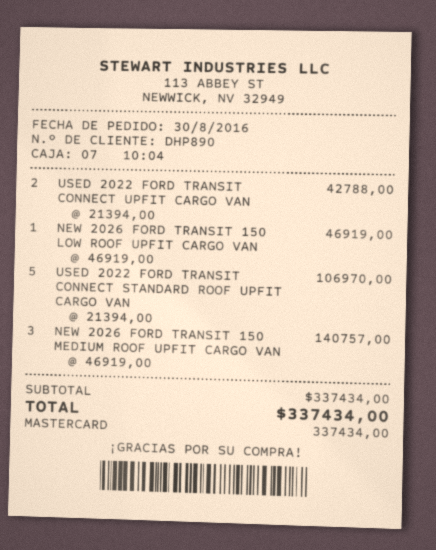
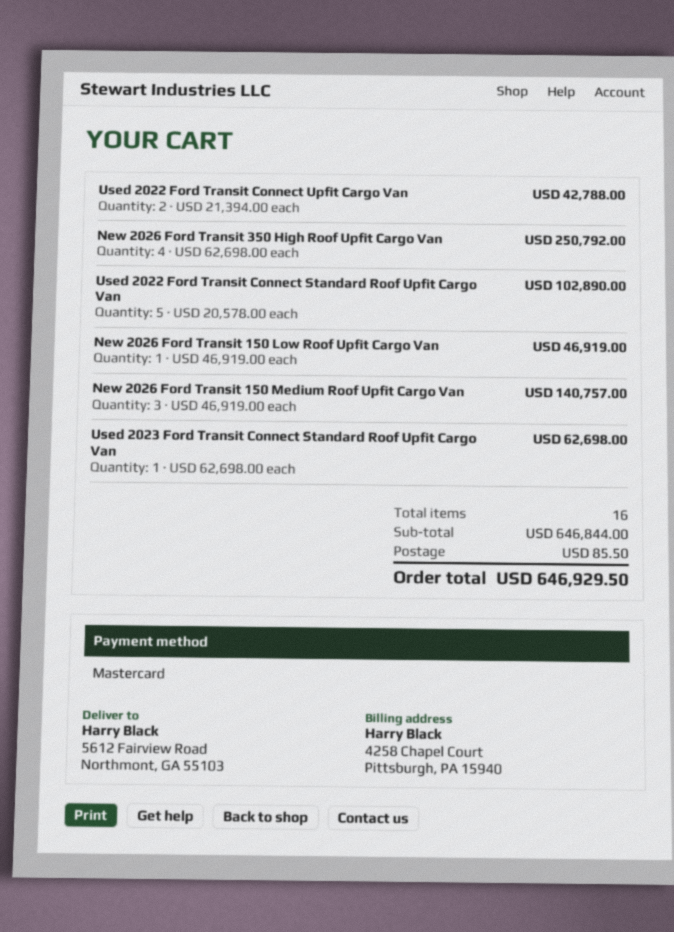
USED 2022 FORD TRANSIT CONNECT STANDARD ROOF UPFIT CARGO VAN: 5 x 21394.00 = 106970.00 -> 5 x 20578.00 = 102890.00
New 2026 Ford Transit 350 High Roof Upfit Cargo Van: none -> 4 x 62698.00 = 250792.00
Used 2023 Ford Transit Connect Standard Roof Upfit Cargo Van: none -> 1 x 62698.00 = 62698.00
subtotal: 337434.00 -> 646844.00
shipping: none -> 85.50
total: 337434.00 -> 646929.50

